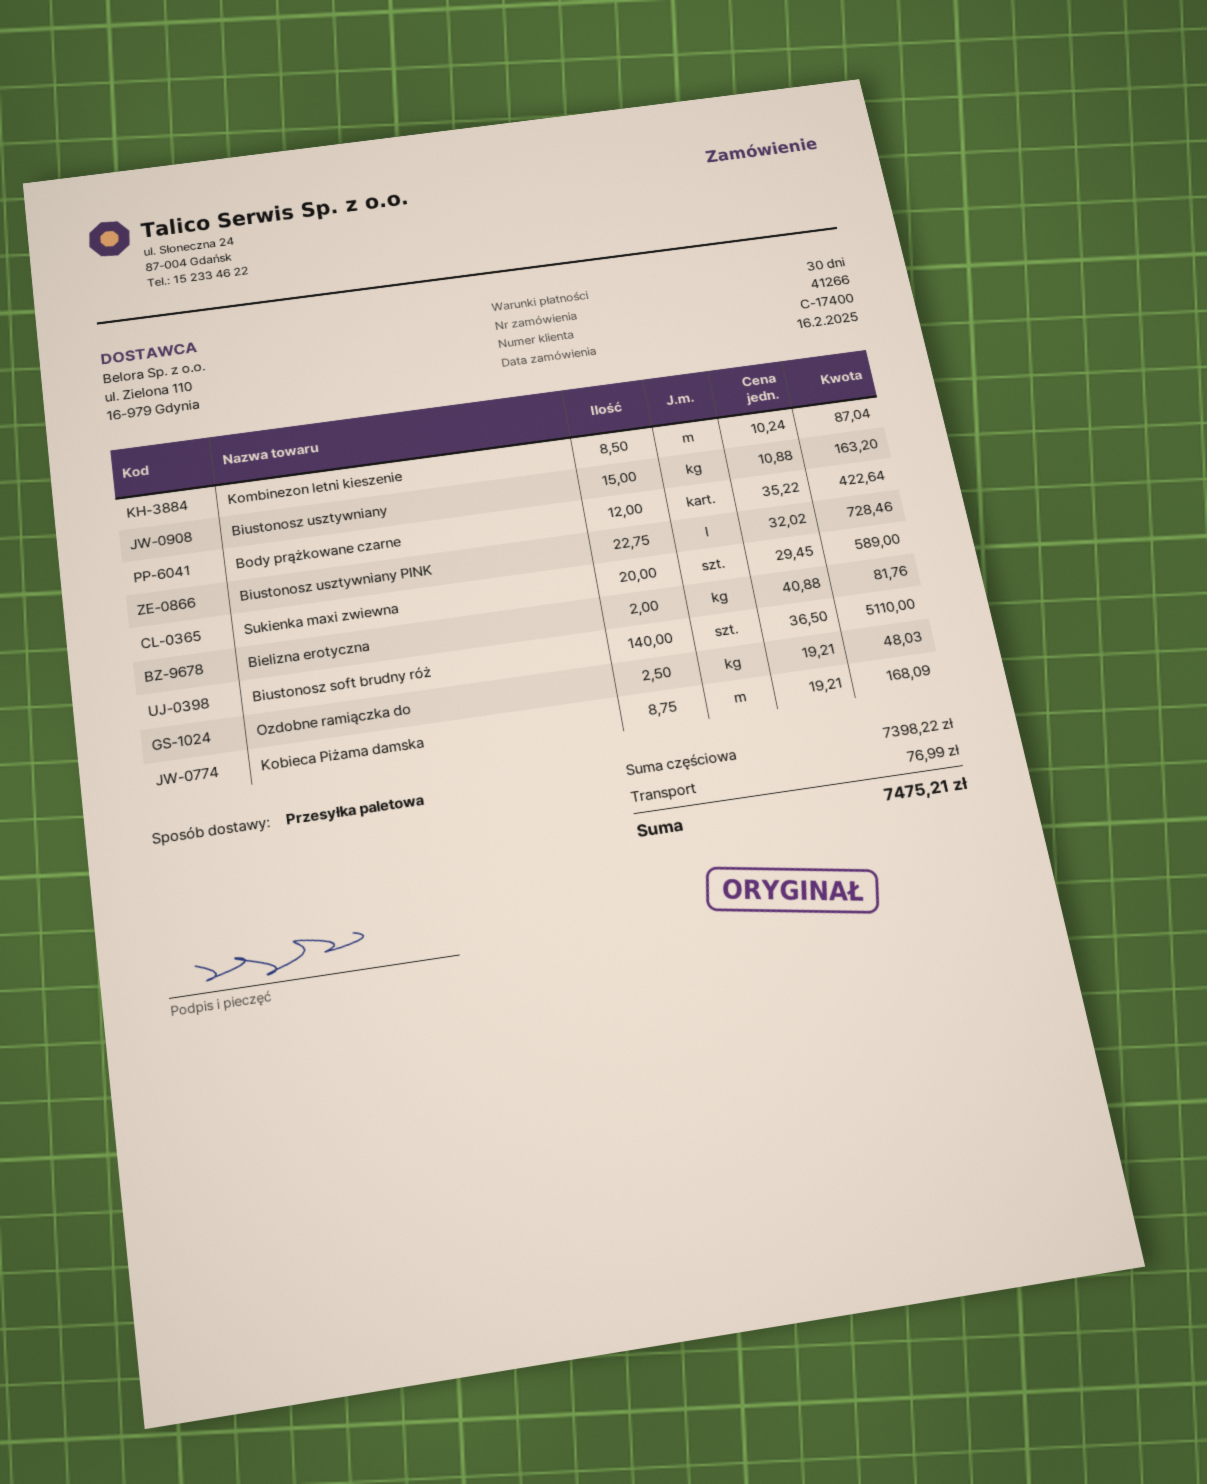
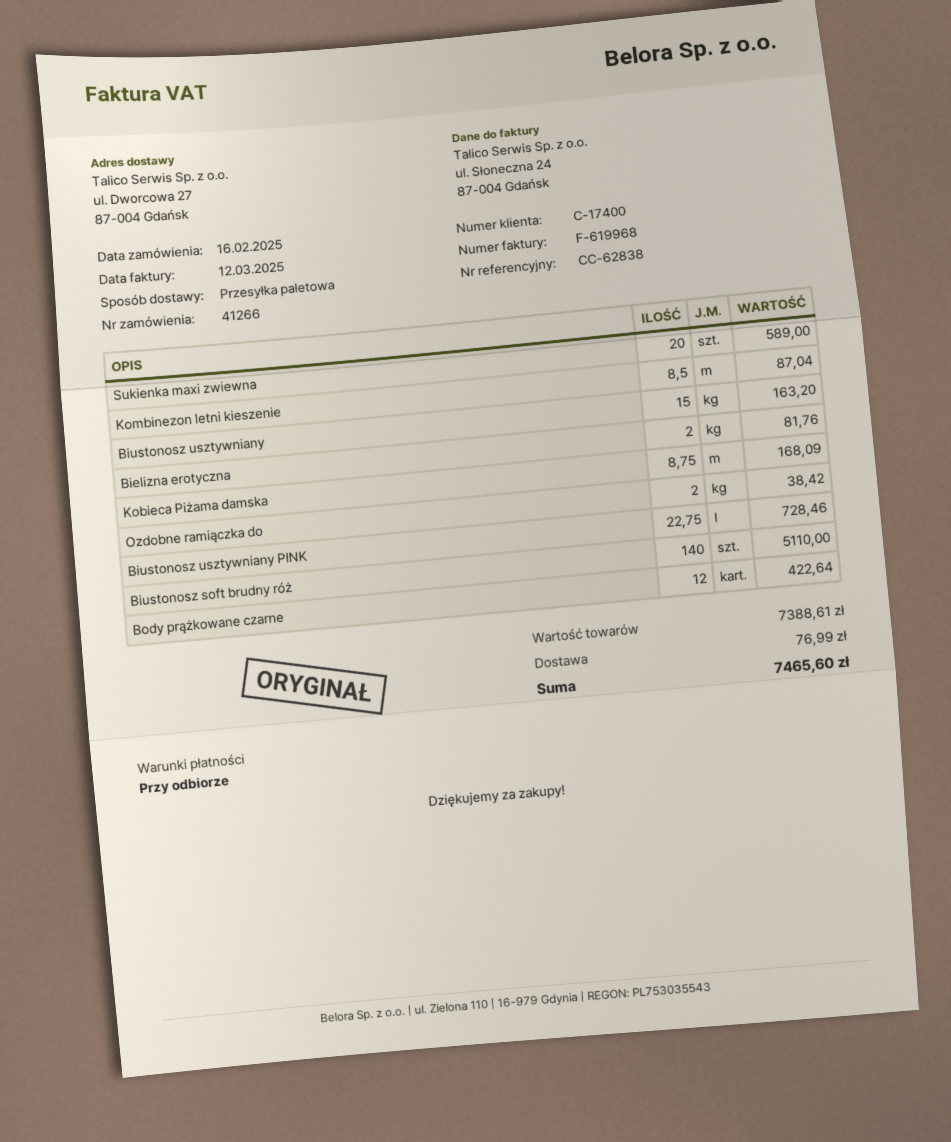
payment terms: 30 days -> on receipt
Ozdobne ramiączka do: 2.5 for 48.03 -> 2 for 38.42
subtotal: 7398.22 -> 7388.61
total: 7475.21 -> 7465.60

